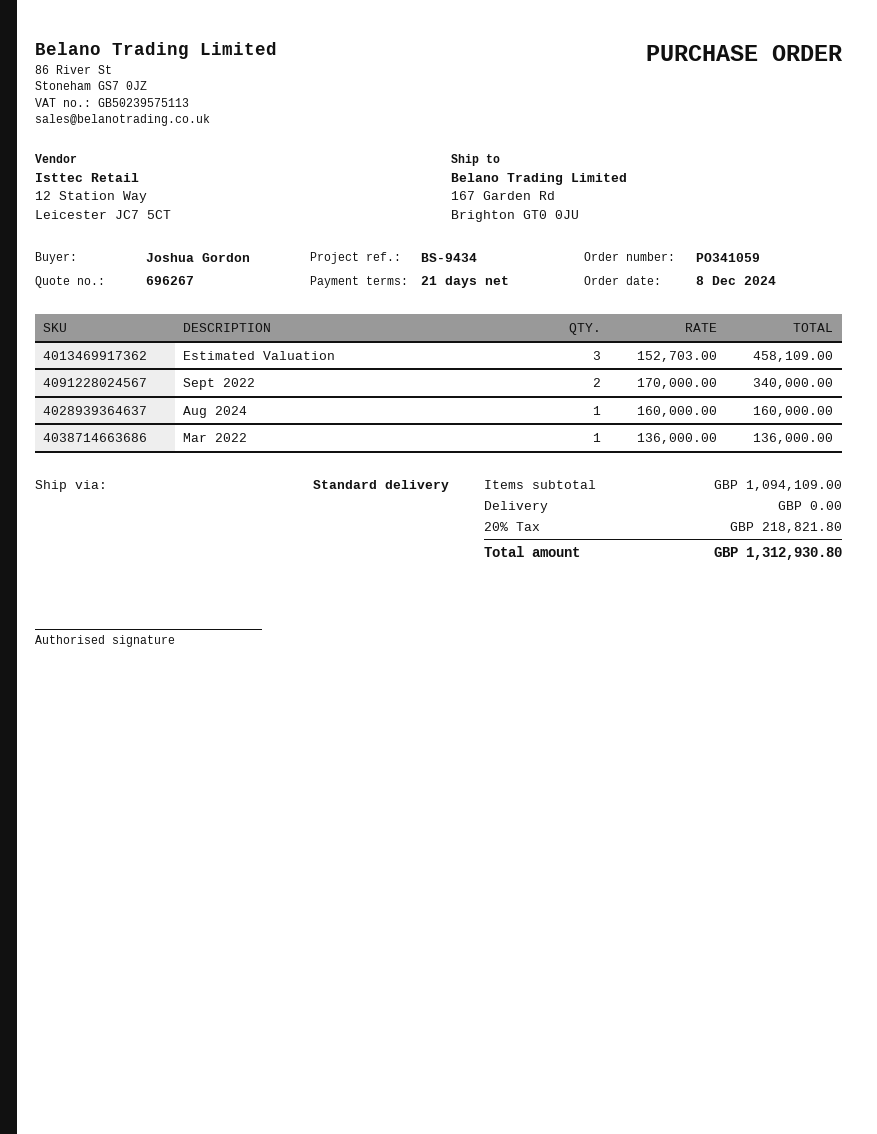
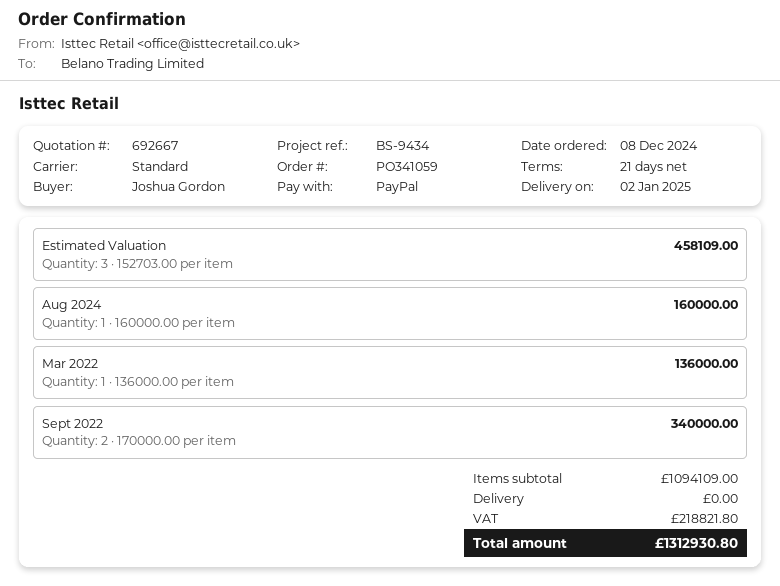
quote number: 696267 -> 692667

